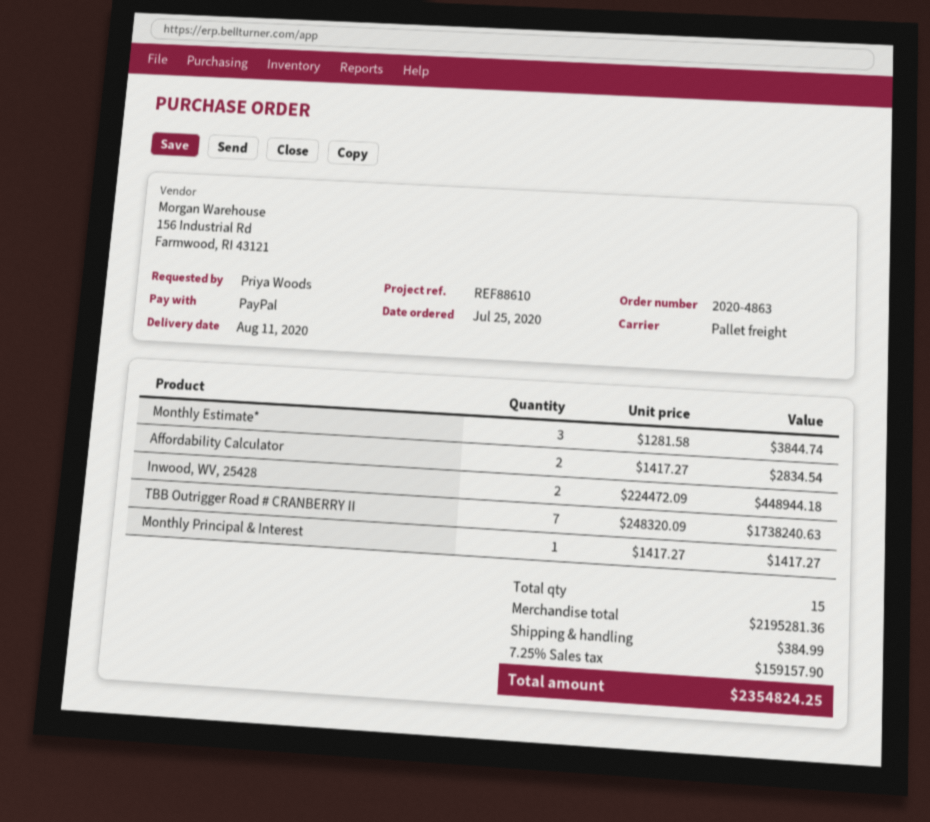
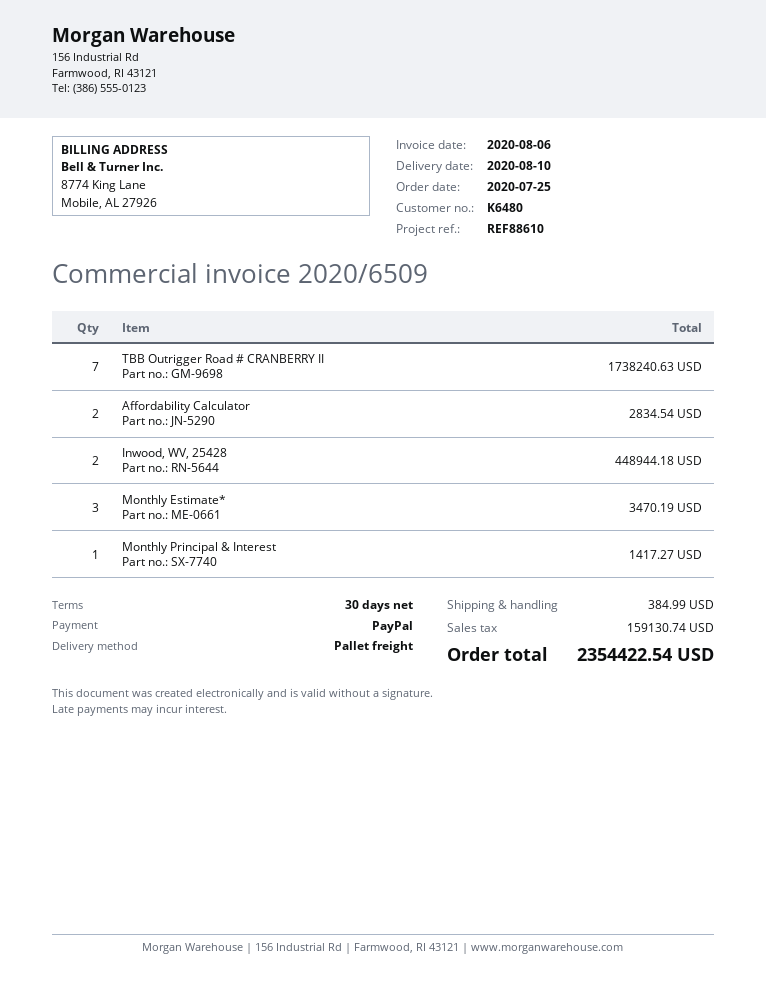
delivery date: 2020-08-11 -> 2020-08-10
Monthly Estimate*: 3 for 3844.74 -> 3 for 3470.19
tax: 159157.90 -> 159130.74
total: 2354824.25 -> 2354422.54

